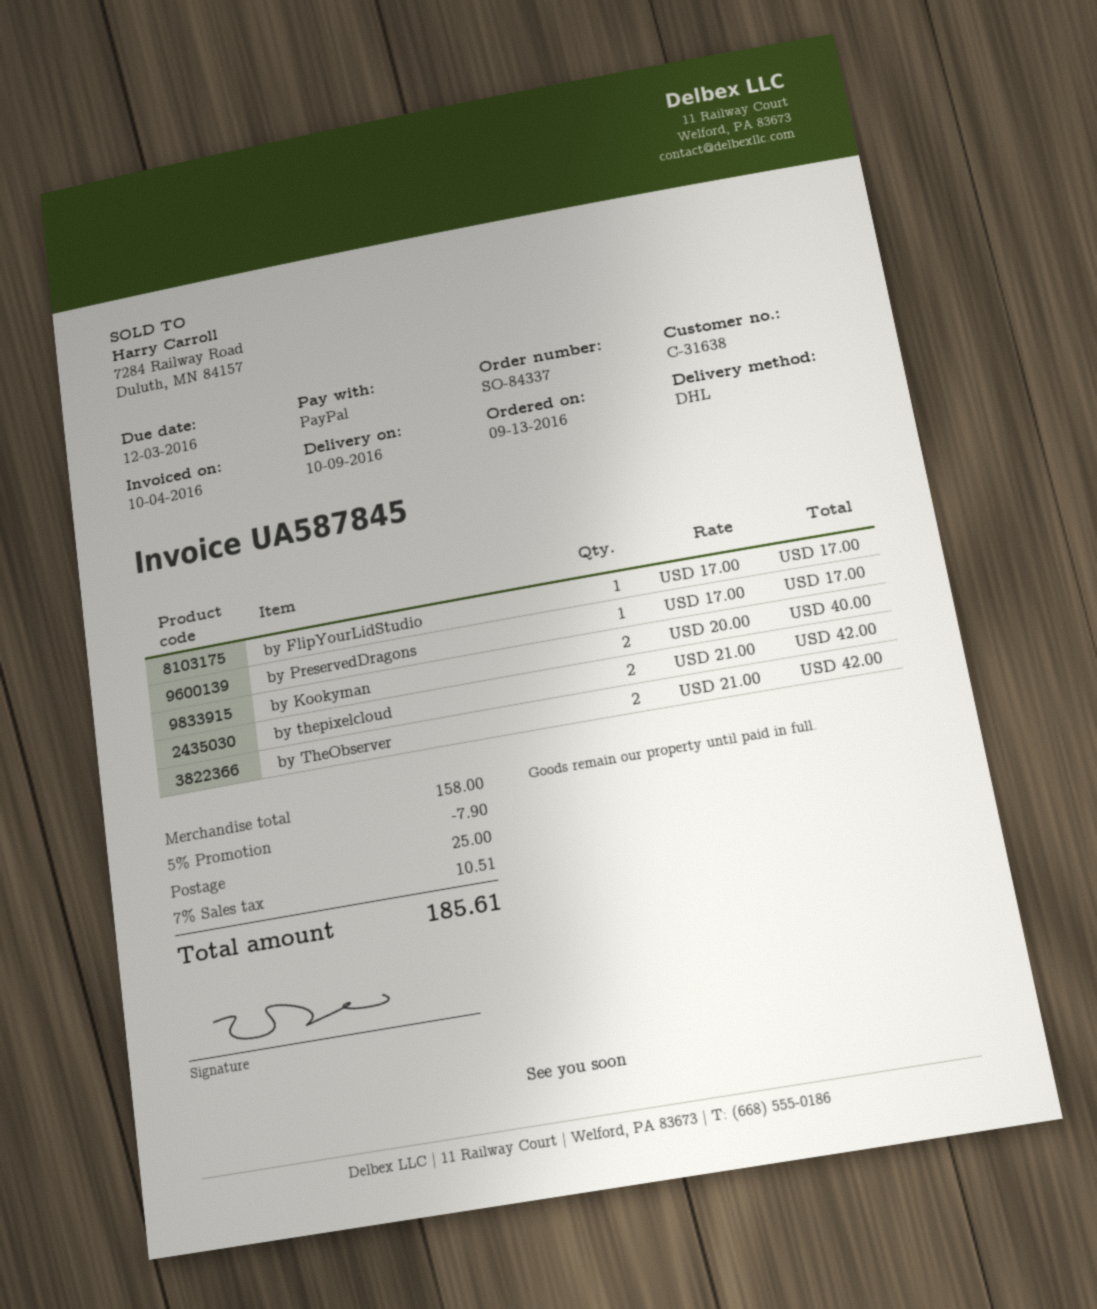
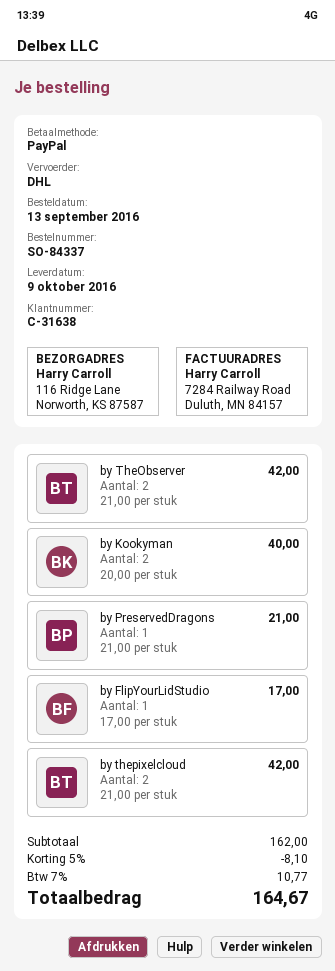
by PreservedDragons: 1 x 17.00 = 17.00 -> 1 x 21.00 = 21.00
subtotal: 158.00 -> 162.00
discount: 5% = 7.90 -> 5% = 8.10
shipping: 25.00 -> none
tax: 7% = 10.51 -> 7% = 10.77
total: 185.61 -> 164.67

